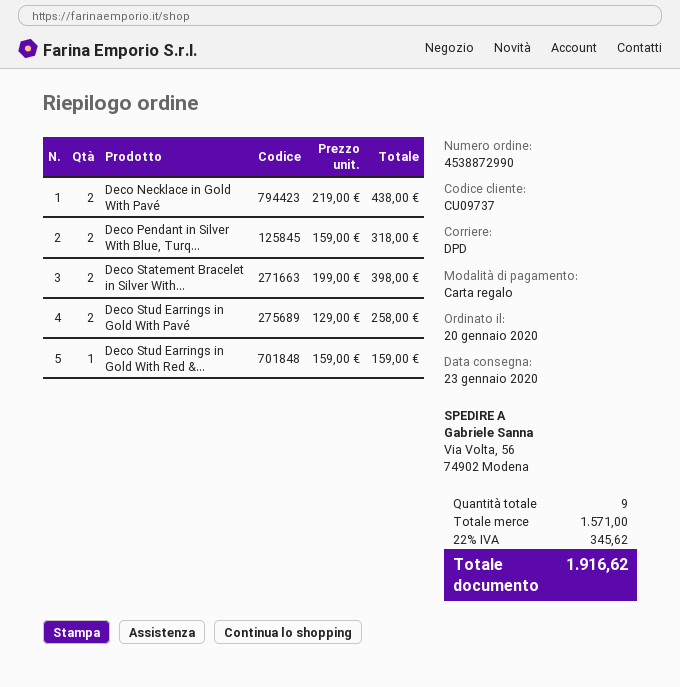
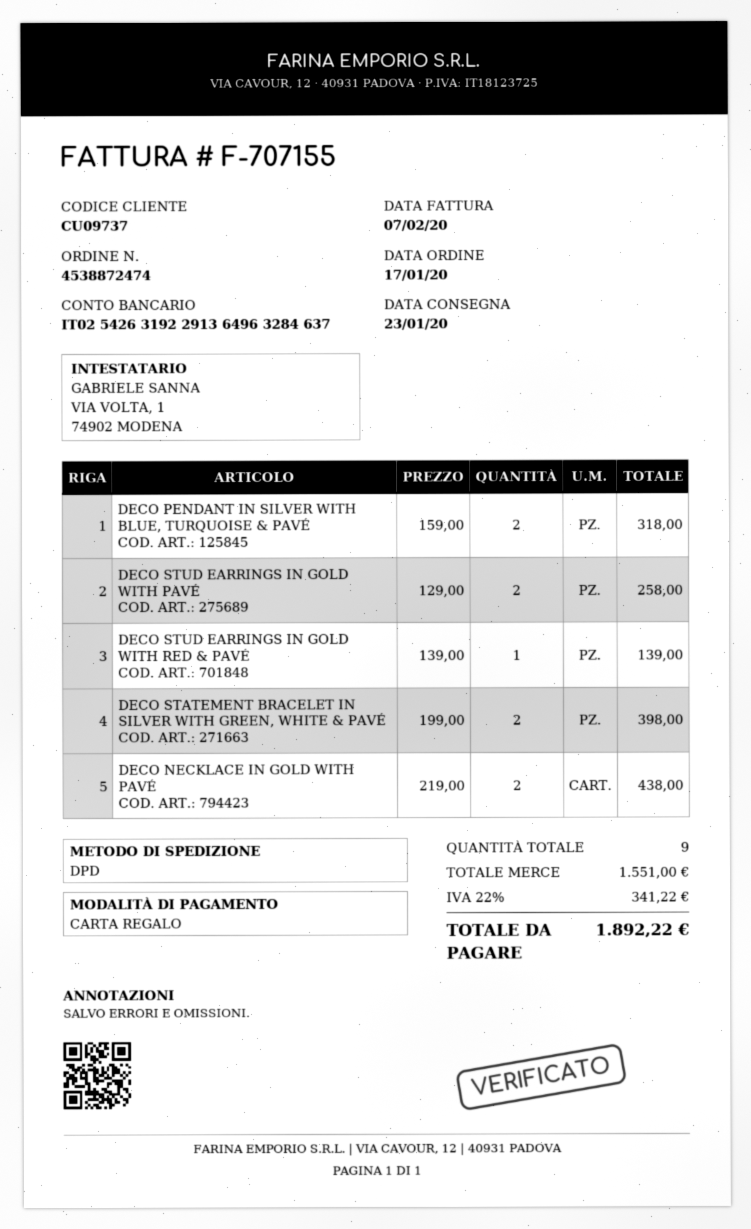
order number: 4538872990 -> 4538872474
order date: 2020-01-20 -> 2020-01-17
Deco Stud Earrings in Gold With Red &...: 1 x 159.00 = 159.00 -> 1 x 139.00 = 139.00
subtotal: 1571.00 -> 1551.00
tax: 22% = 345.62 -> 22% = 341.22
total: 1916.62 -> 1892.22

